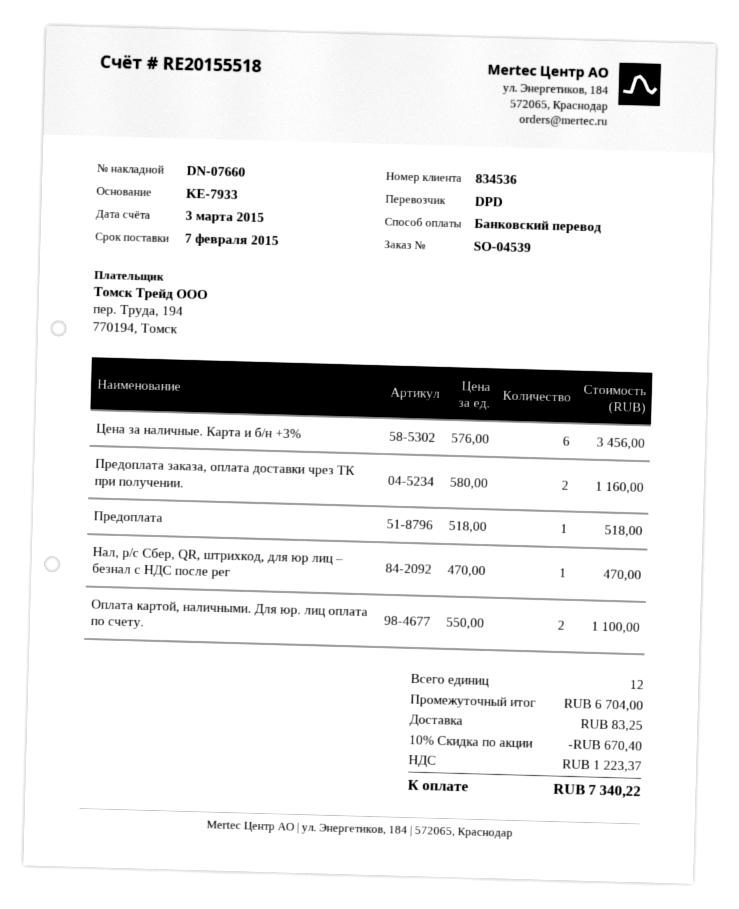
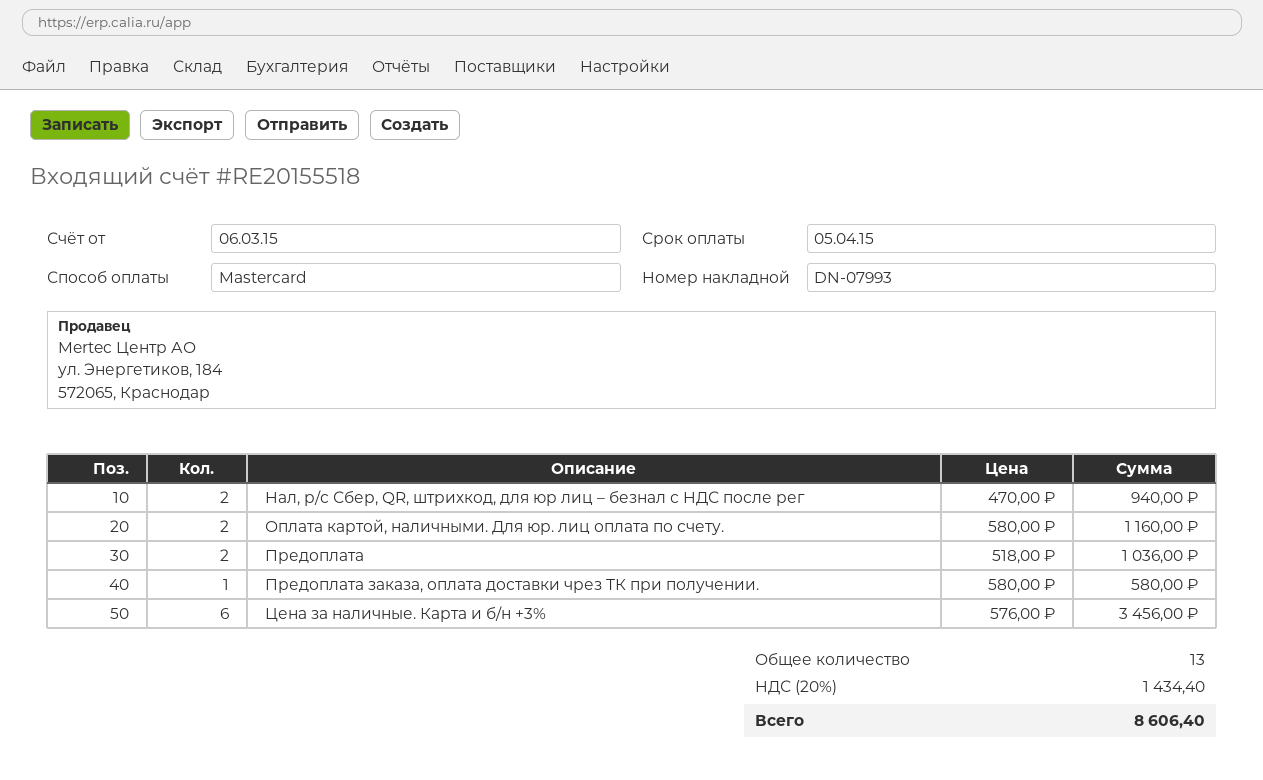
delivery note number: DN-07660 -> DN-07993
invoice date: 2015-03-03 -> 2015-03-06
payment method: bank transfer -> Mastercard
Предоплата заказа, оплата доставки чрез ТК при получении.: 2 x 580.00 = 1160.00 -> 1 x 580.00 = 580.00
Предоплата: 1 x 518.00 = 518.00 -> 2 x 518.00 = 1036.00
Нал, р/с Сбер, QR, штрихкод, для юр лиц – безнал с НДС после рег: 1 x 470.00 = 470.00 -> 2 x 470.00 = 940.00
Оплата картой, наличными. Для юр. лиц оплата по счету.: 2 x 550.00 = 1100.00 -> 2 x 580.00 = 1160.00
total quantity: 12 -> 13
discount: 10% = 670.40 -> none
shipping: 83.25 -> none
tax: 1223.37 -> 1434.40
total: 7340.22 -> 8606.40

